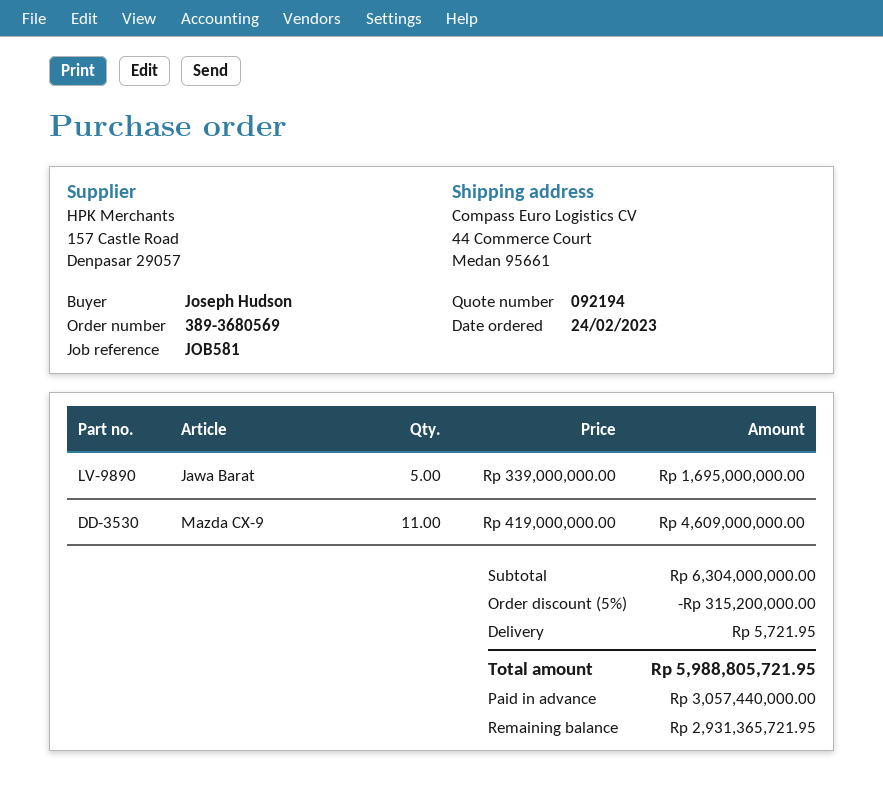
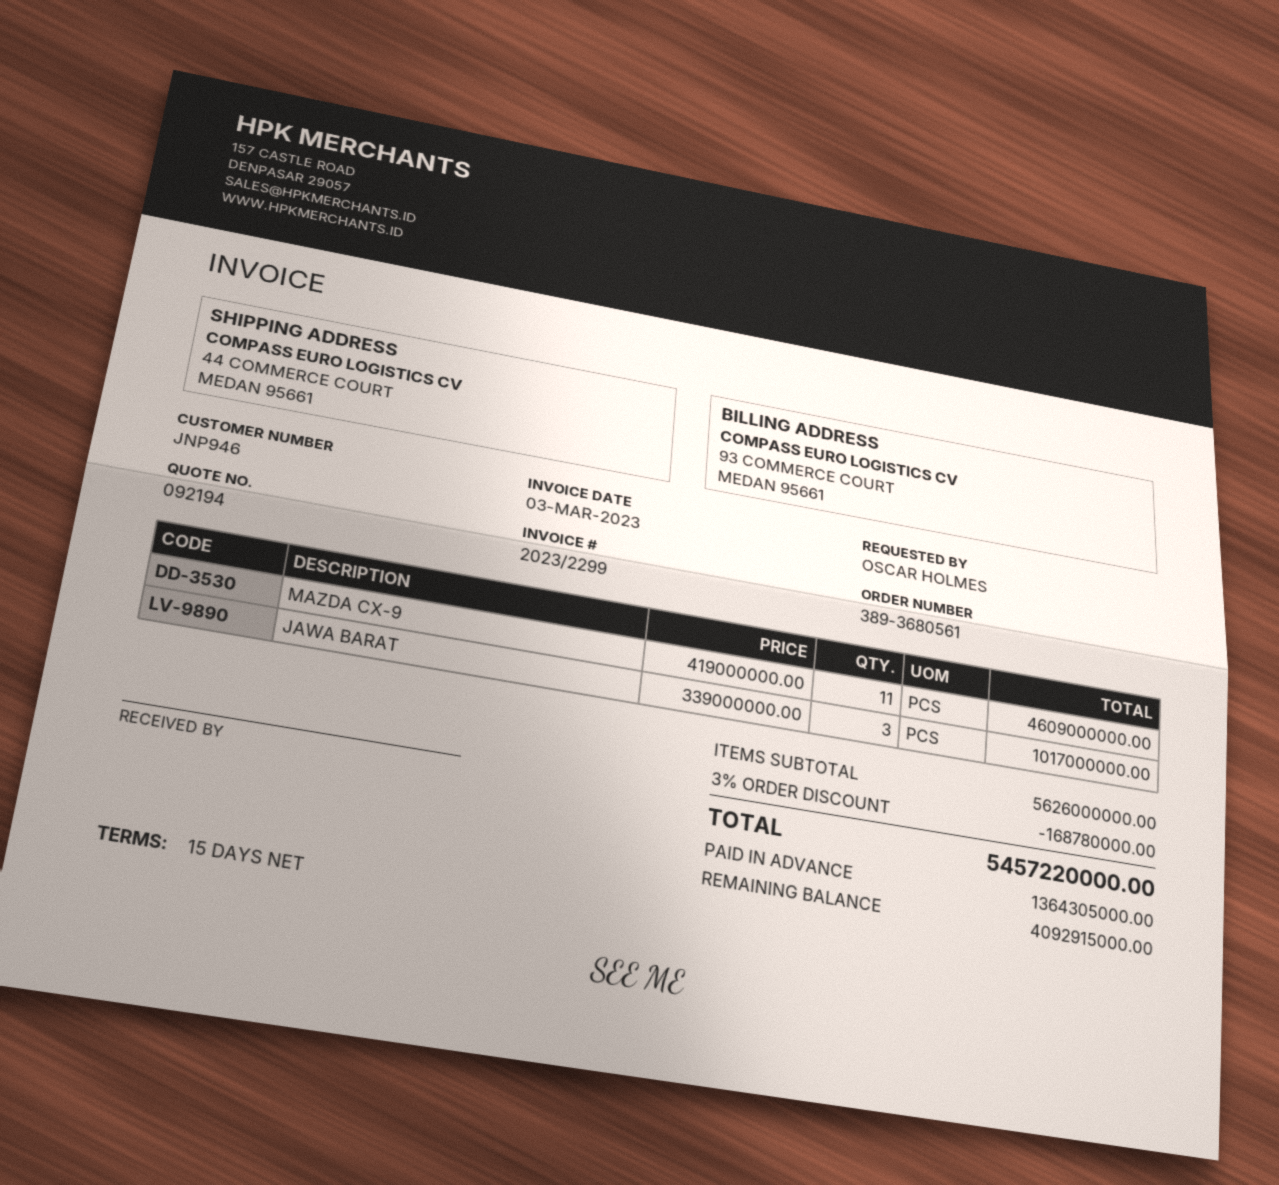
order number: 389-3680569 -> 389-3680561
ordered by: Joseph Hudson -> OSCAR HOLMES
Jawa Barat: 5 x 339000000.00 = 1695000000.00 -> 3 x 339000000.00 = 1017000000.00
subtotal: 6304000000.00 -> 5626000000.00
discount: 5% = 315200000.00 -> 3% = 168780000.00
shipping: 5721.95 -> none
total: 5988805721.95 -> 5457220000.00
deposit: 3057440000.00 -> 1364305000.00
balance: 2931365721.95 -> 4092915000.00

